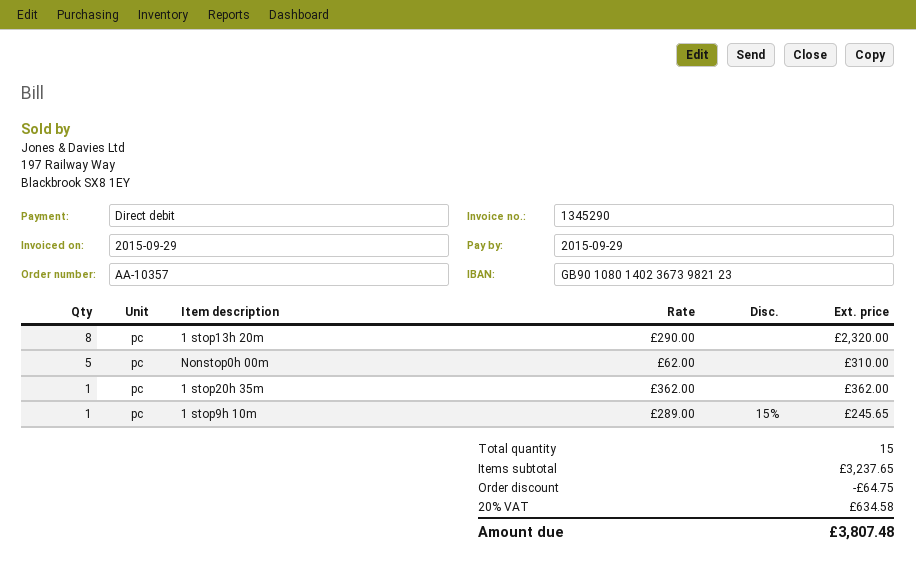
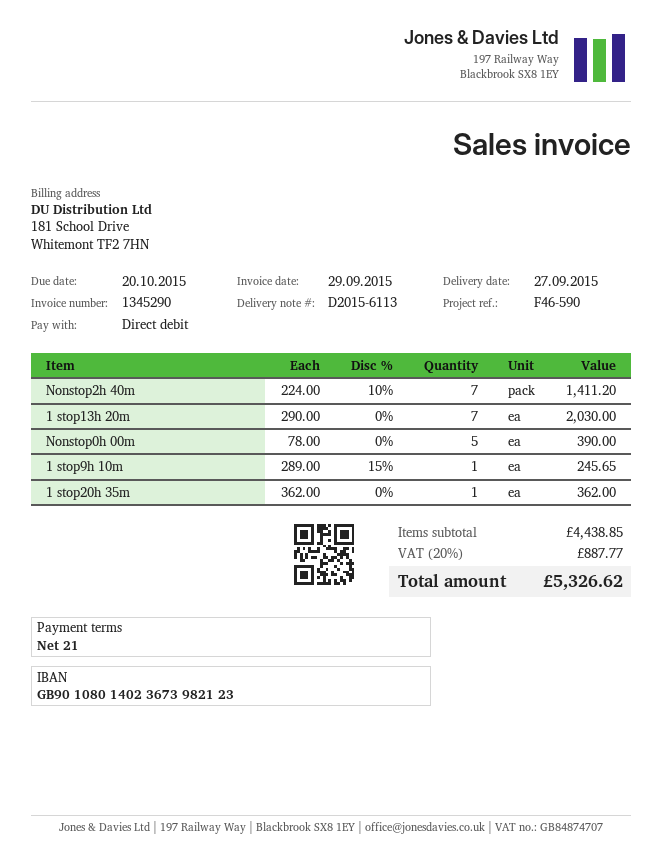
due date: 2015-09-29 -> 2015-10-20
1 stop13h 20m: 8 x 290.00 = 2320.00 -> 7 x 290.00 = 2030.00
Nonstop0h 00m: 5 x 62.00 = 310.00 -> 5 x 78.00 = 390.00
Nonstop2h 40m: none -> 7 x 224.00 - 10% = 1411.20
subtotal: 3237.65 -> 4438.85
discount: 64.75 -> none
tax: 20% = 634.58 -> 20% = 887.77
total: 3807.48 -> 5326.62

